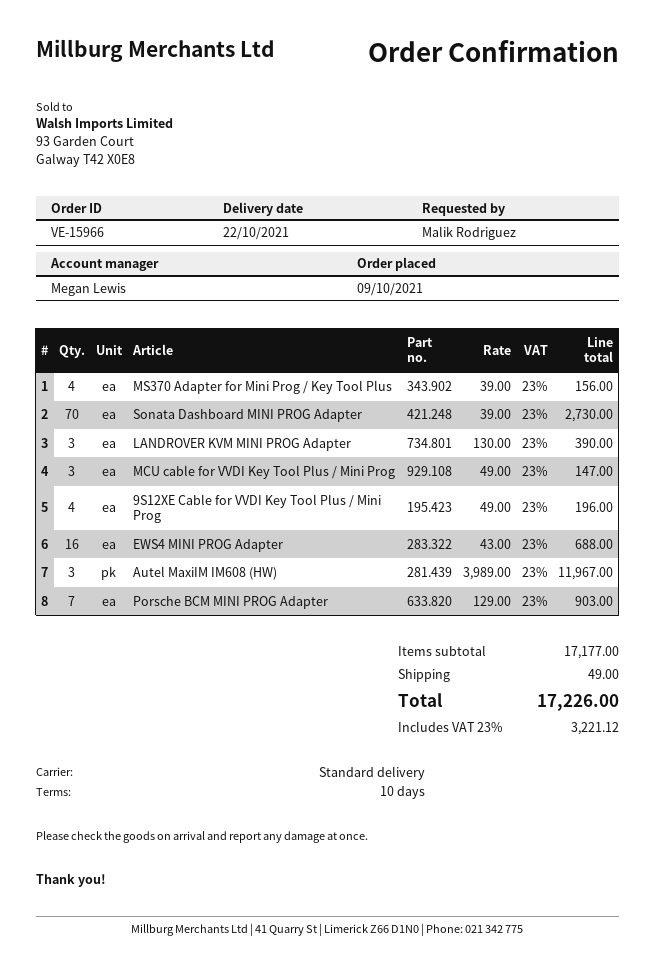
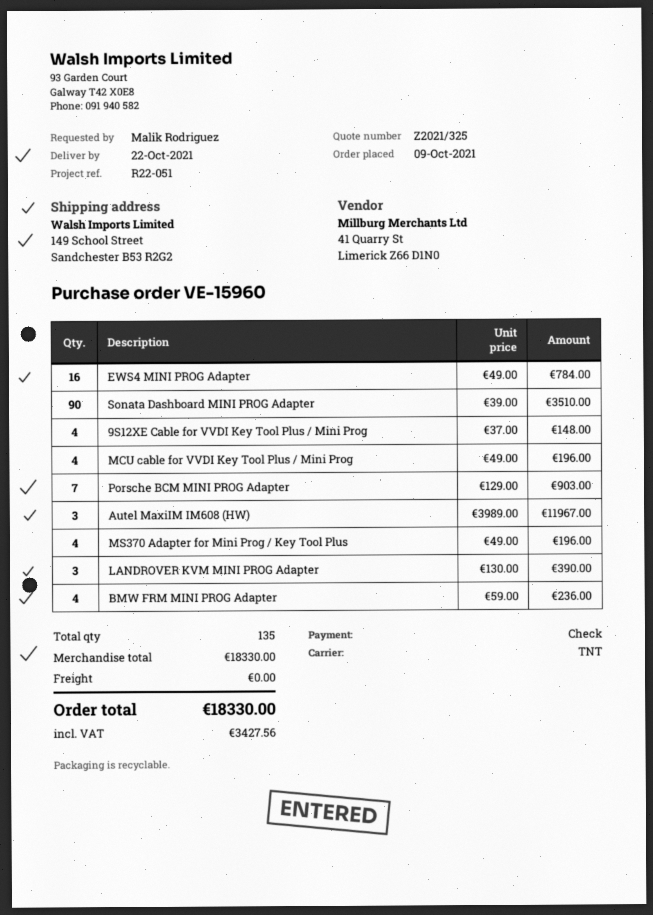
order number: VE-15966 -> VE-15960
shipping method: standard -> TNT
MS370 Adapter for Mini Prog / Key Tool Plus: 4 x 39.00 = 156.00 -> 4 x 49.00 = 196.00
Sonata Dashboard MINI PROG Adapter: 70 x 39.00 = 2730.00 -> 90 x 39.00 = 3510.00
MCU cable for VVDI Key Tool Plus / Mini Prog: 3 x 49.00 = 147.00 -> 4 x 49.00 = 196.00
9S12XE Cable for VVDI Key Tool Plus / Mini Prog: 4 x 49.00 = 196.00 -> 4 x 37.00 = 148.00
EWS4 MINI PROG Adapter: 16 x 43.00 = 688.00 -> 16 x 49.00 = 784.00
BMW FRM MINI PROG Adapter: none -> 4 x 59.00 = 236.00
subtotal: 17177.00 -> 18330.00
shipping: 49.00 -> 0.00
tax: 3221.12 -> 3427.56
total: 17226.00 -> 18330.00

